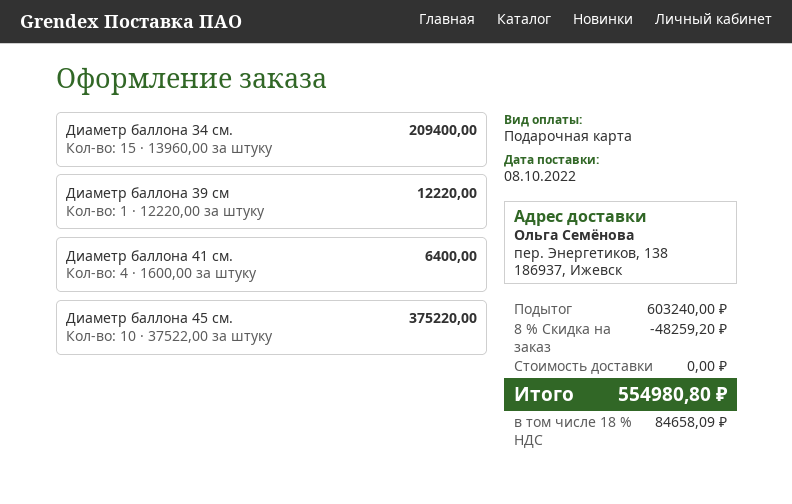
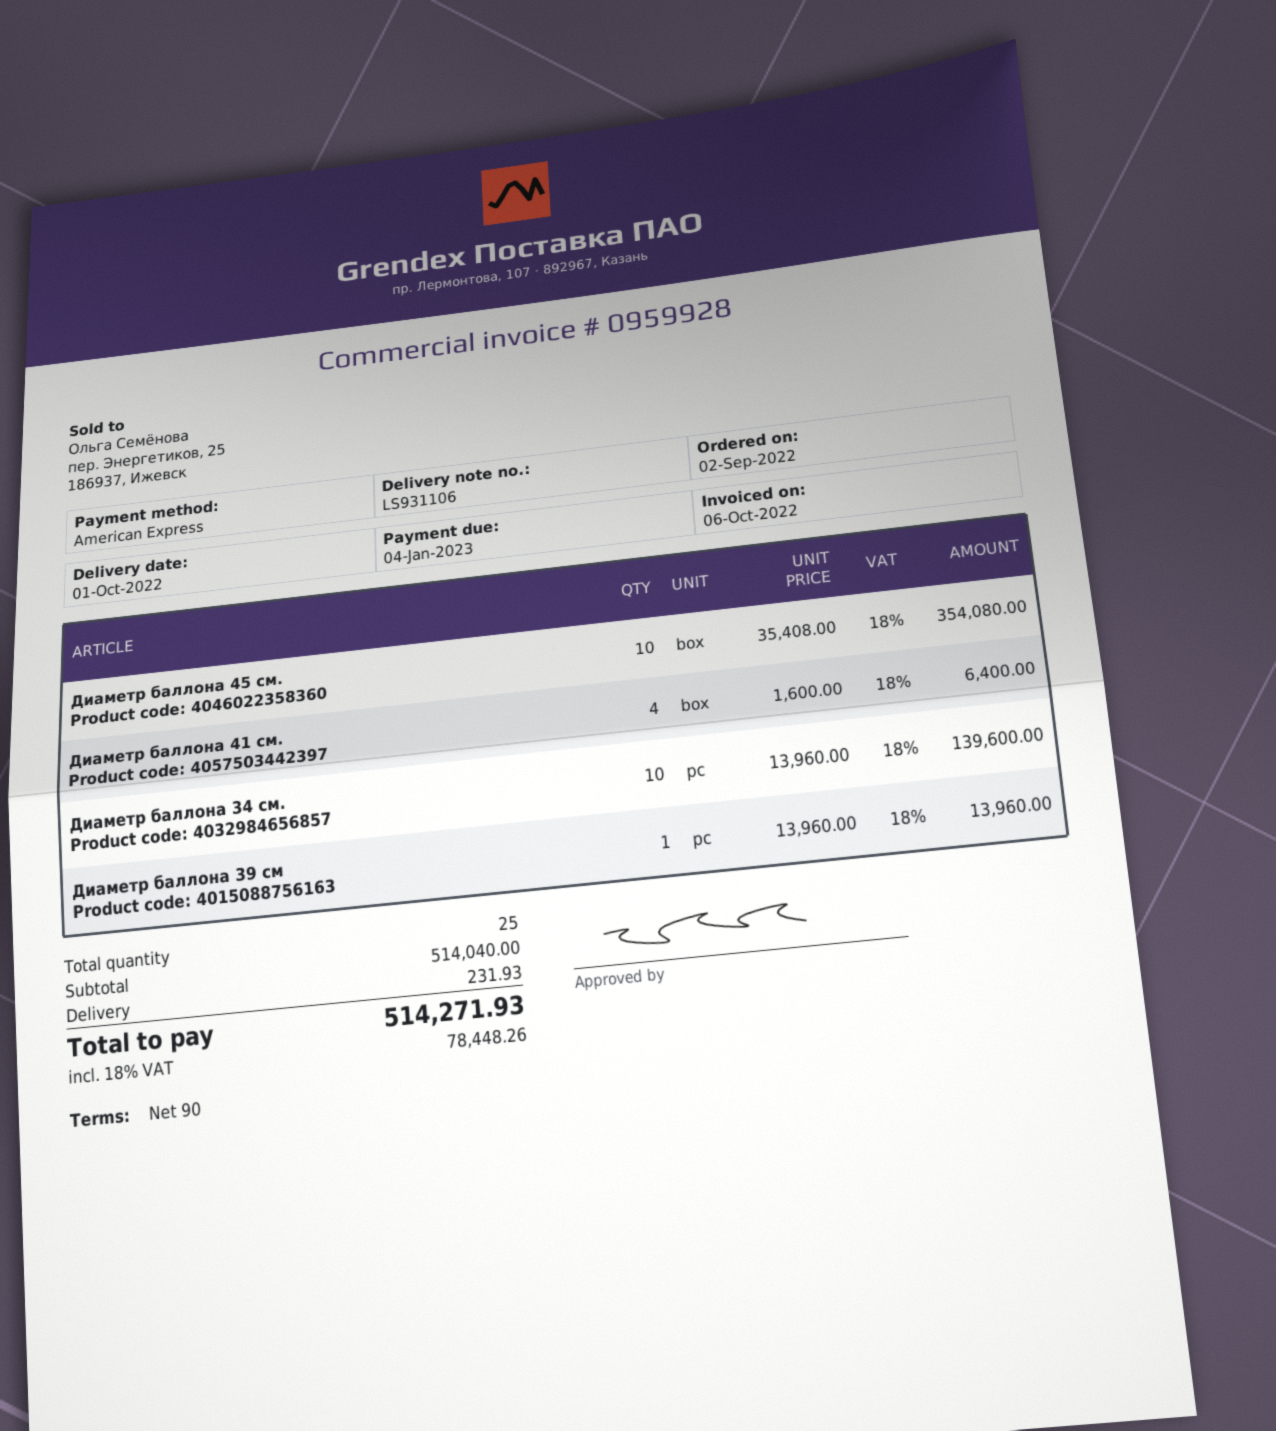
delivery date: 2022-10-08 -> 2022-10-01
payment method: gift card -> American Express
Диаметр баллона 34 см.: 15 x 13960.00 = 209400.00 -> 10 x 13960.00 = 139600.00
Диаметр баллона 39 см: 1 x 12220.00 = 12220.00 -> 1 x 13960.00 = 13960.00
Диаметр баллона 45 см.: 10 x 37522.00 = 375220.00 -> 10 x 35408.00 = 354080.00
subtotal: 603240.00 -> 514040.00
discount: 8% = 48259.20 -> none
shipping: 0.00 -> 231.93
tax: 18% = 84658.09 -> 18% = 78448.26
total: 554980.80 -> 514271.93

